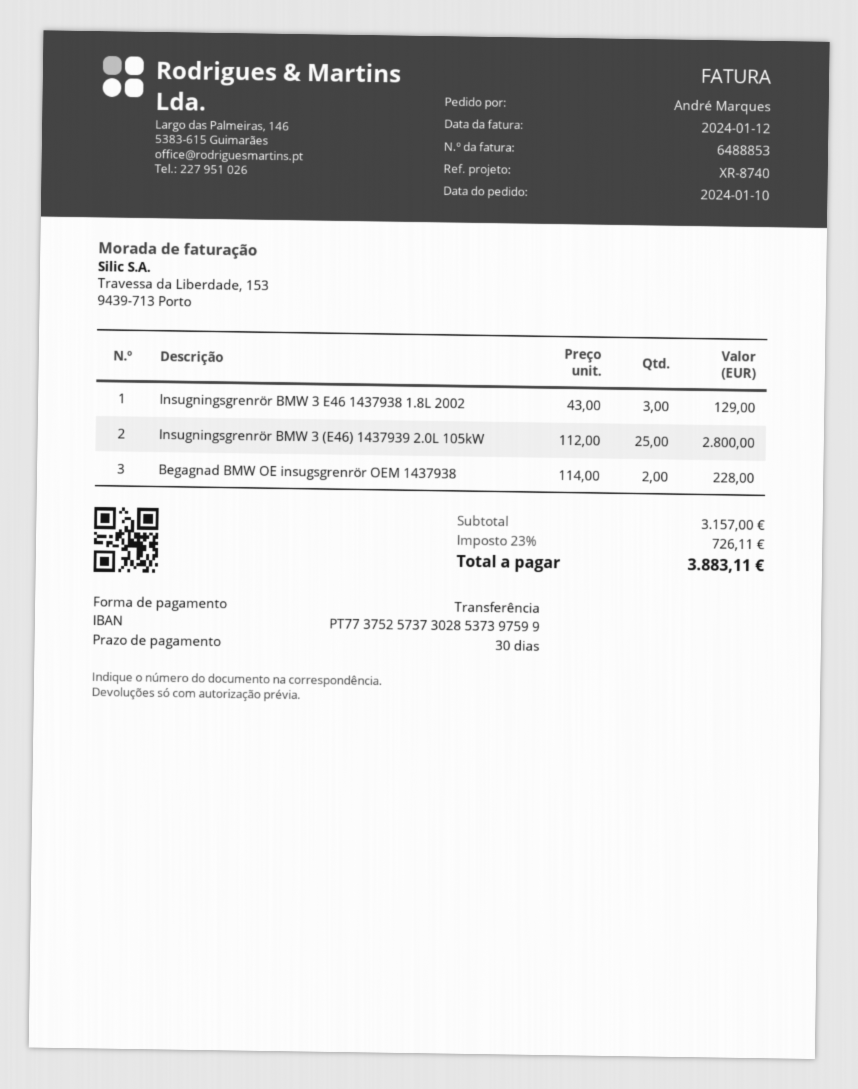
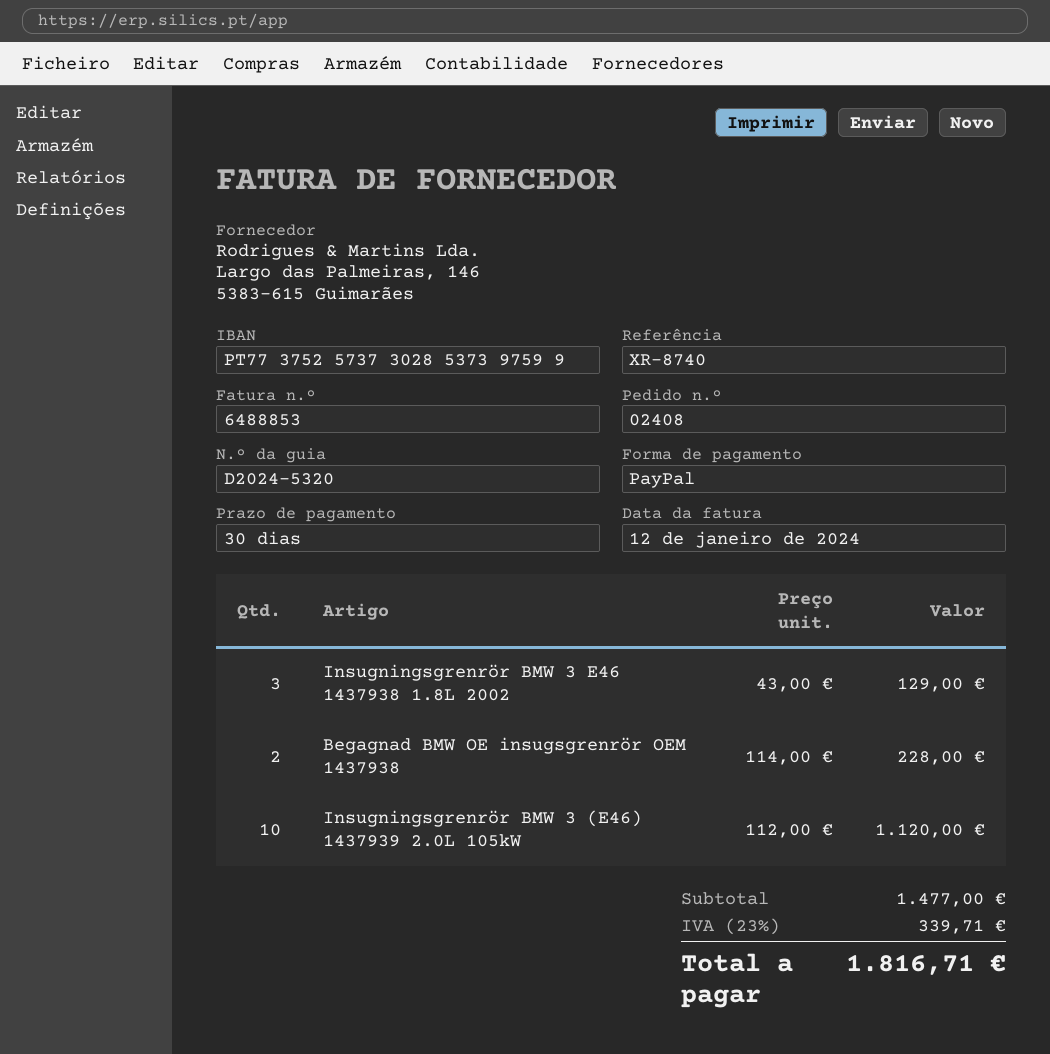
payment method: bank transfer -> PayPal
Insugningsgrenrör BMW 3 (E46) 1437939 2.0L 105kW: 25 x 112.00 = 2800.00 -> 10 x 112.00 = 1120.00
subtotal: 3157.00 -> 1477.00
tax: 23% = 726.11 -> 23% = 339.71
total: 3883.11 -> 1816.71

